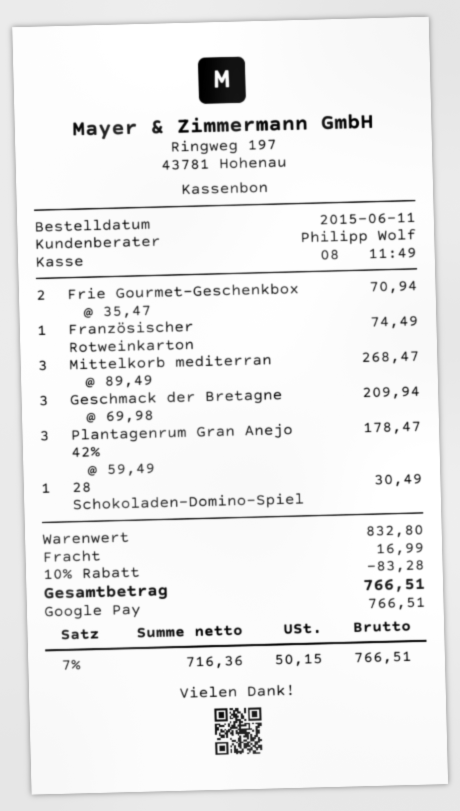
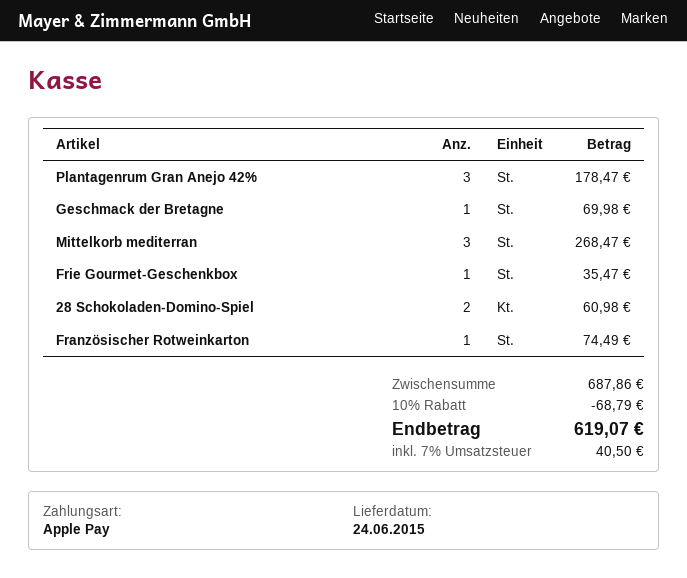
payment method: Google Pay -> Apple Pay
Frie Gourmet-Geschenkbox: 2 for 70.94 -> 1 for 35.47
Geschmack der Bretagne: 3 for 209.94 -> 1 for 69.98
28 Schokoladen-Domino-Spiel: 1 for 30.49 -> 2 for 60.98
subtotal: 832.80 -> 687.86
discount: 10% = 83.28 -> 10% = 68.79
shipping: 16.99 -> none
tax: 7% = 50.15 -> 7% = 40.50
total: 766.51 -> 619.07

